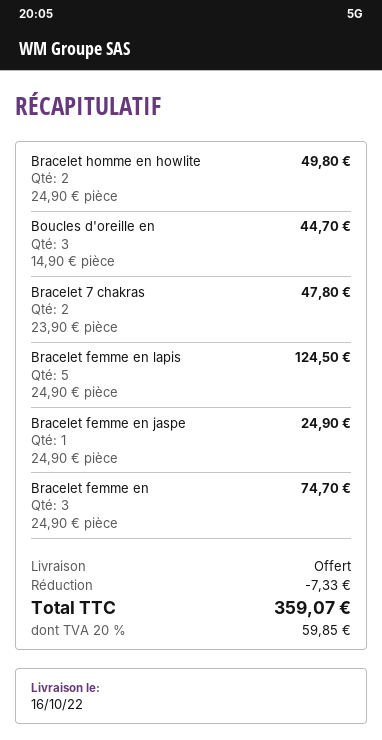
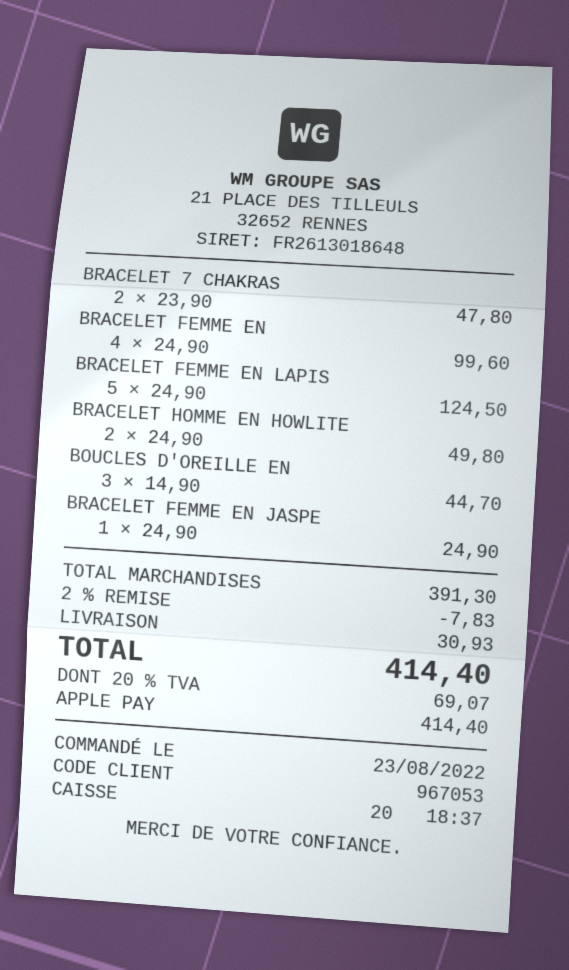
Bracelet femme en: 3 x 24.90 = 74.70 -> 4 x 24.90 = 99.60
discount: 7.33 -> 7.83
shipping: 0.00 -> 30.93
tax: 20% = 59.85 -> 20% = 69.07
total: 359.07 -> 414.40

